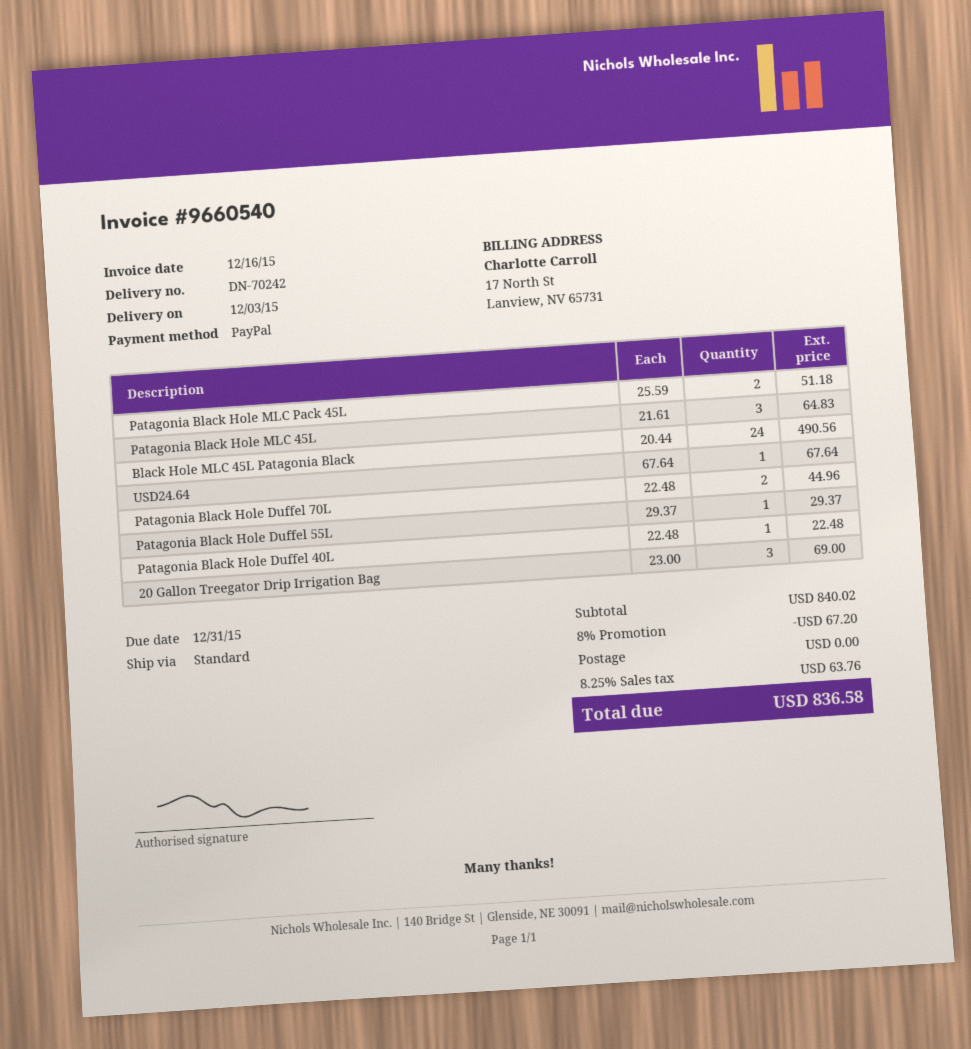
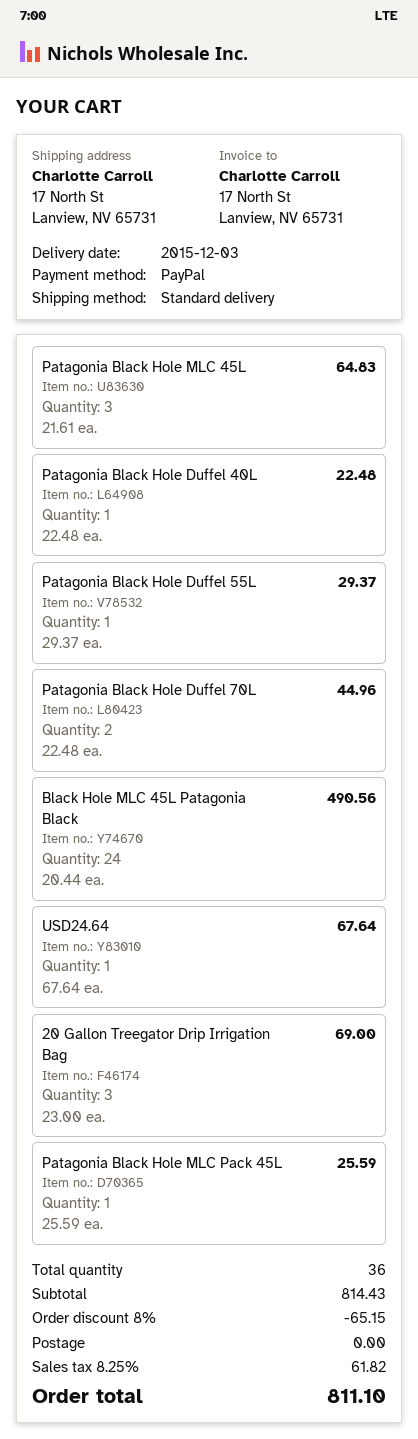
Patagonia Black Hole MLC Pack 45L: 2 x 25.59 = 51.18 -> 1 x 25.59 = 25.59
subtotal: 840.02 -> 814.43
discount: 8% = 67.20 -> 8% = 65.15
tax: 8.25% = 63.76 -> 8.25% = 61.82
total: 836.58 -> 811.10

